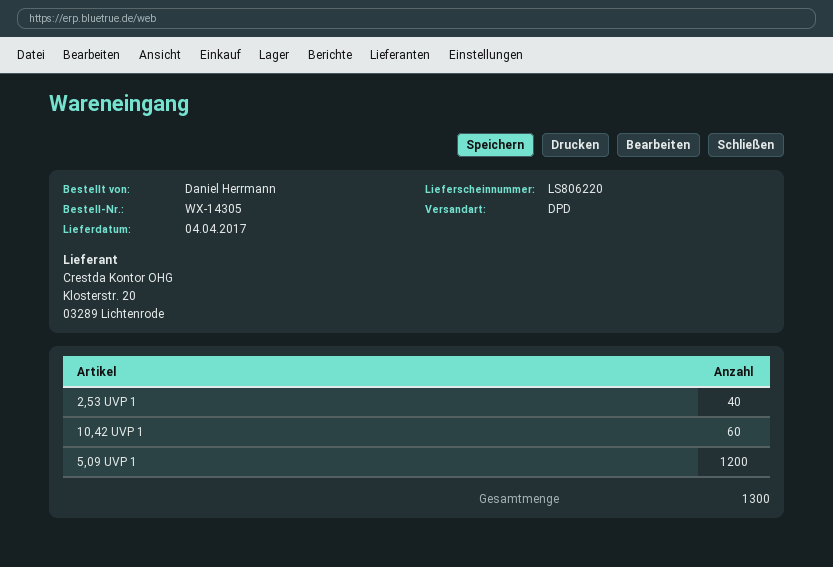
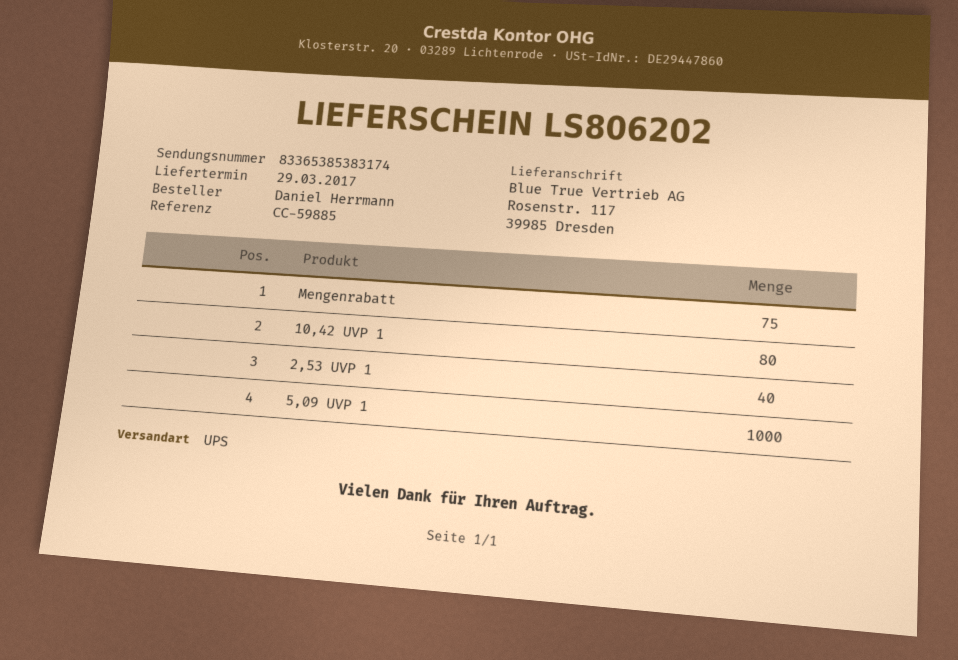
delivery note number: LS806220 -> LS806202
delivery date: 2017-04-04 -> 2017-03-29
shipping method: DPD -> UPS
10,42 UVP 1: 60 -> 80
5,09 UVP 1: 1200 -> 1000
Mengenrabatt: none -> 75

